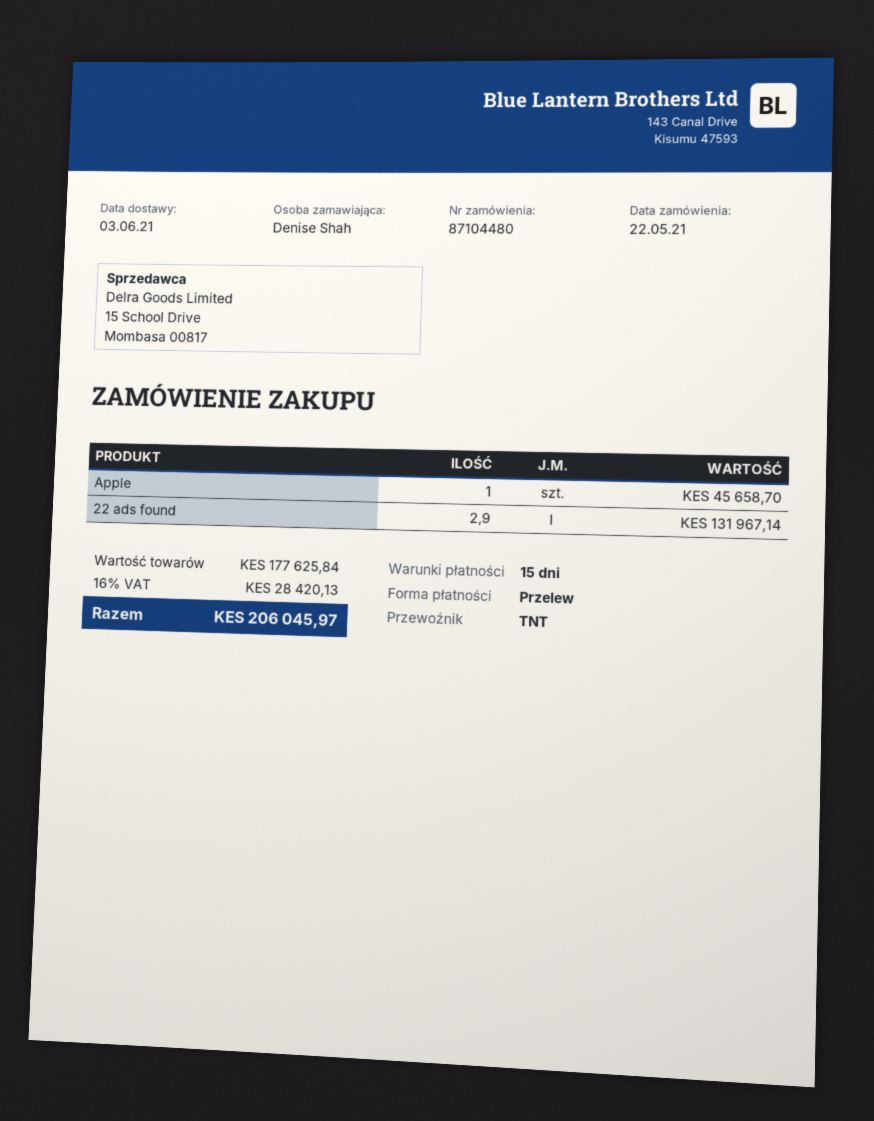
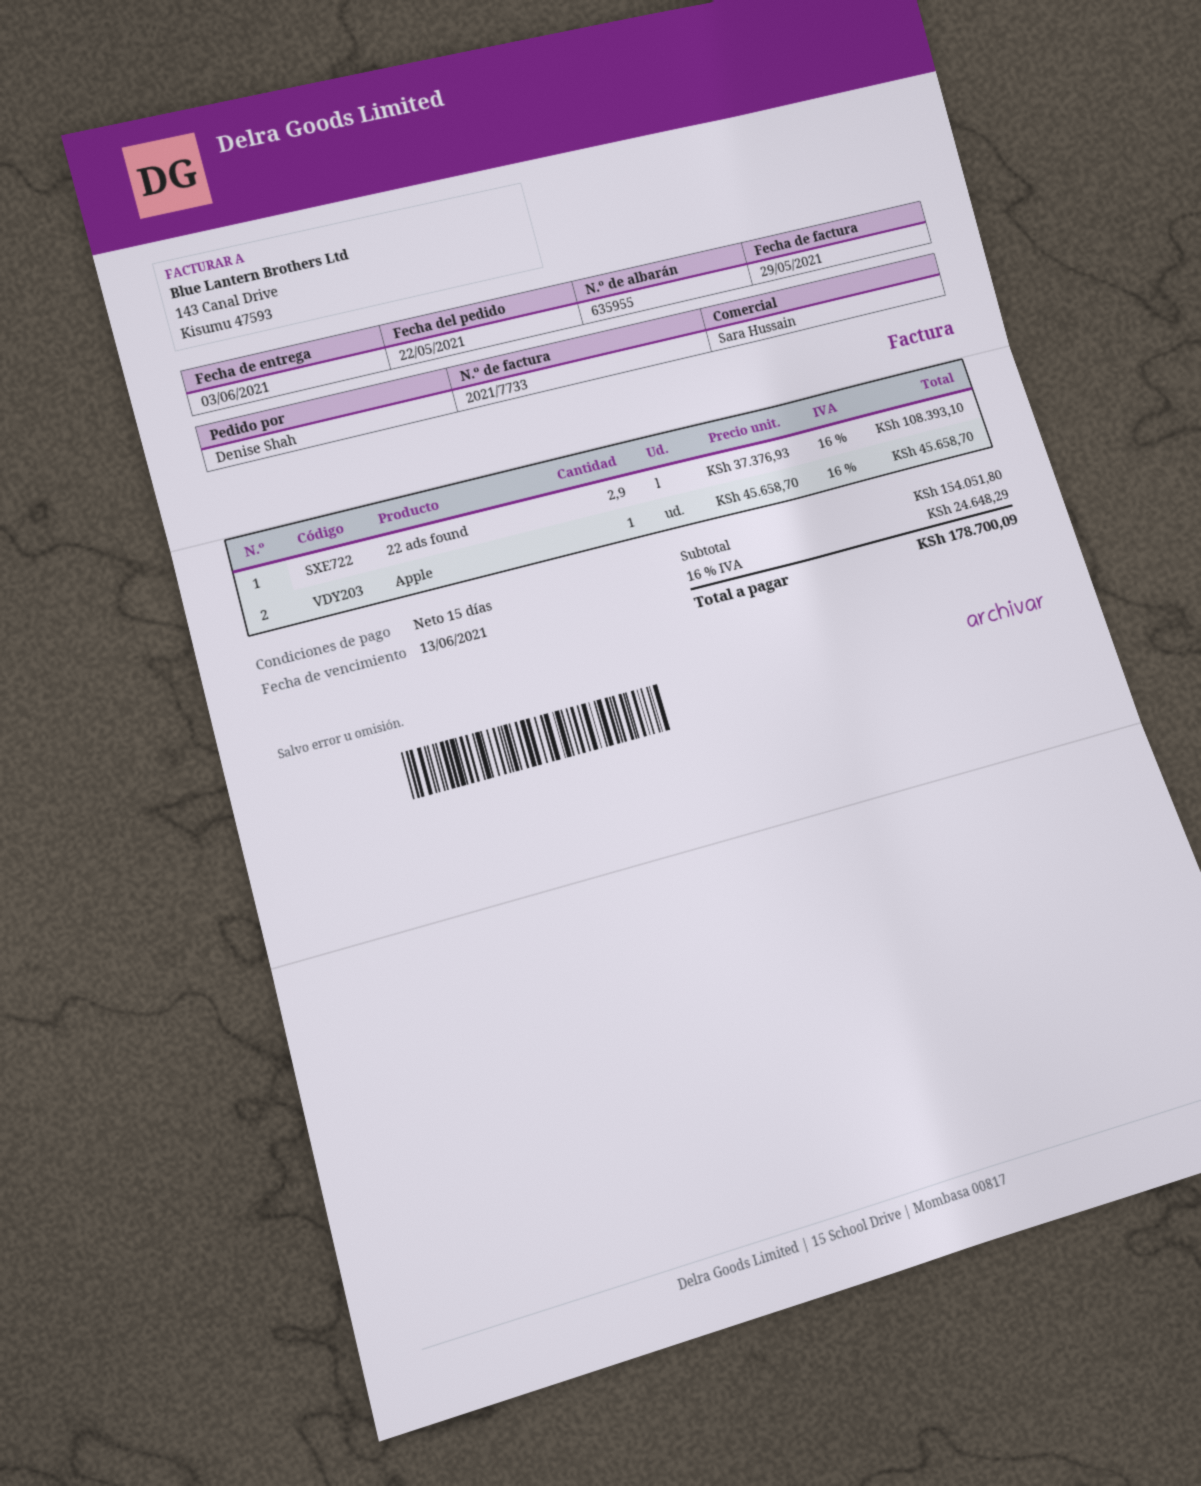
22 ads found: 2.9 for 131967.14 -> 2.9 for 108393.10
subtotal: 177625.84 -> 154051.80
tax: 16% = 28420.13 -> 16% = 24648.29
total: 206045.97 -> 178700.09

